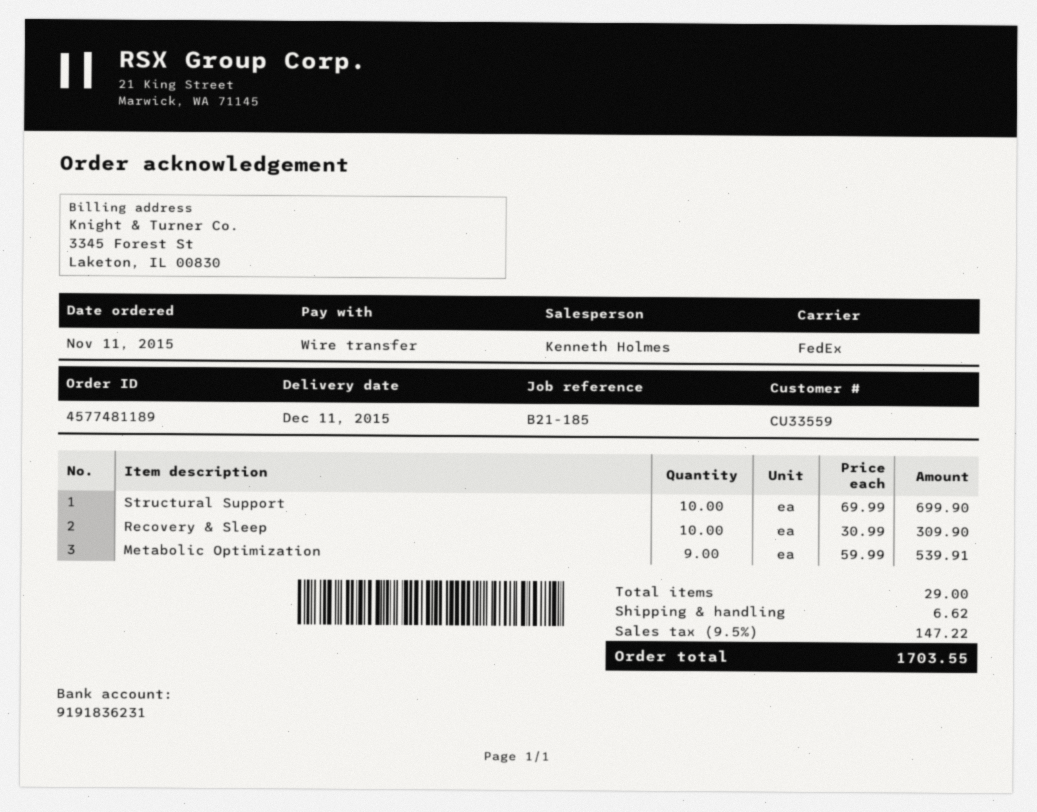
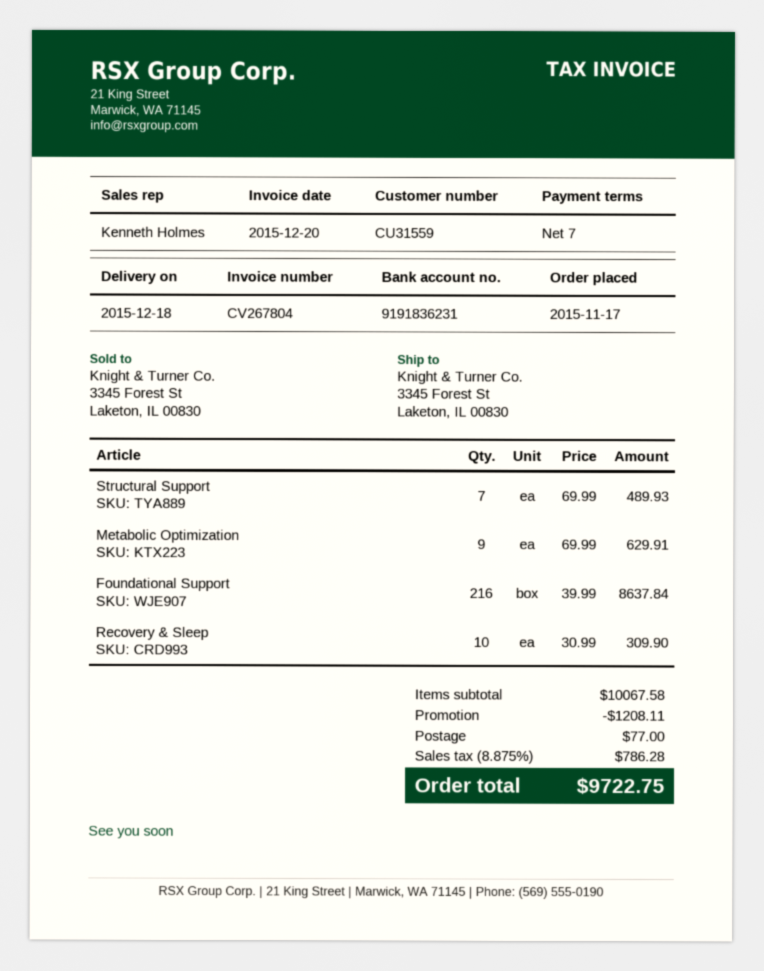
order date: 2015-11-11 -> 2015-11-17
delivery date: 2015-12-11 -> 2015-12-18
customer number: CU33559 -> CU31559
Structural Support: 10 x 69.99 = 699.90 -> 7 x 69.99 = 489.93
Metabolic Optimization: 9 x 59.99 = 539.91 -> 9 x 69.99 = 629.91
Foundational Support: none -> 216 x 39.99 = 8637.84
discount: none -> 1208.11
shipping: 6.62 -> 77.00
tax: 9.5% = 147.22 -> 8.875% = 786.28
total: 1703.55 -> 9722.75

